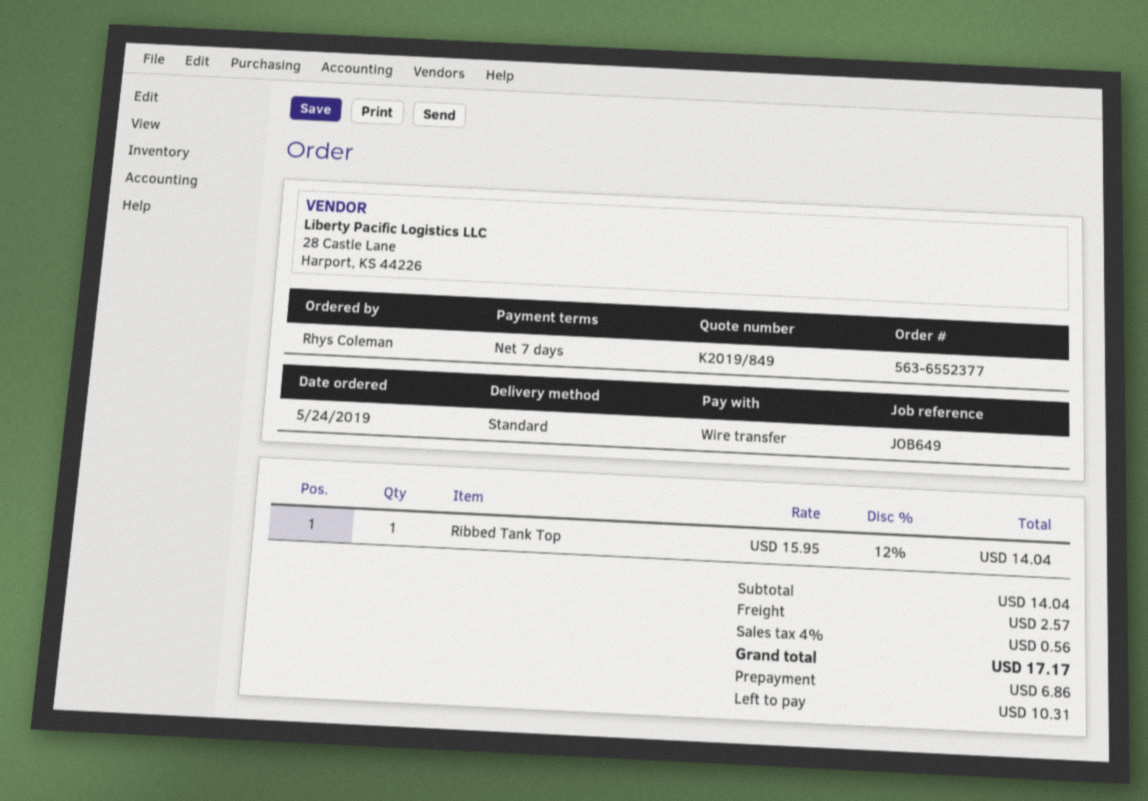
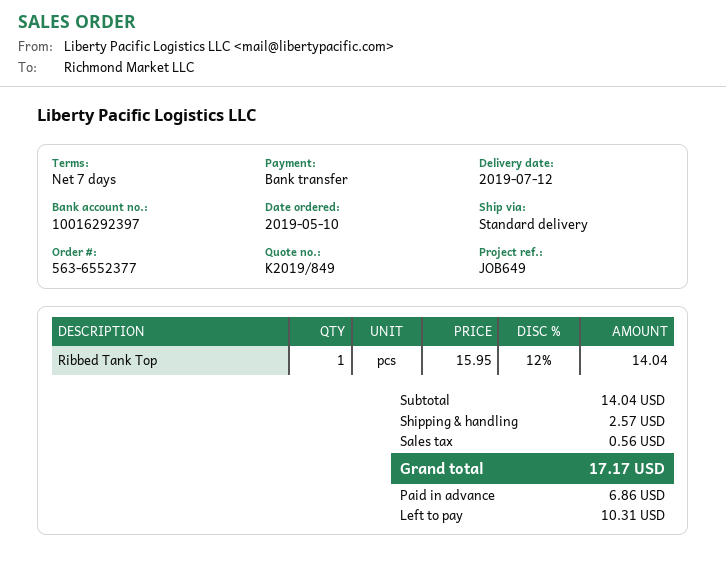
order date: 2019-05-24 -> 2019-05-10

